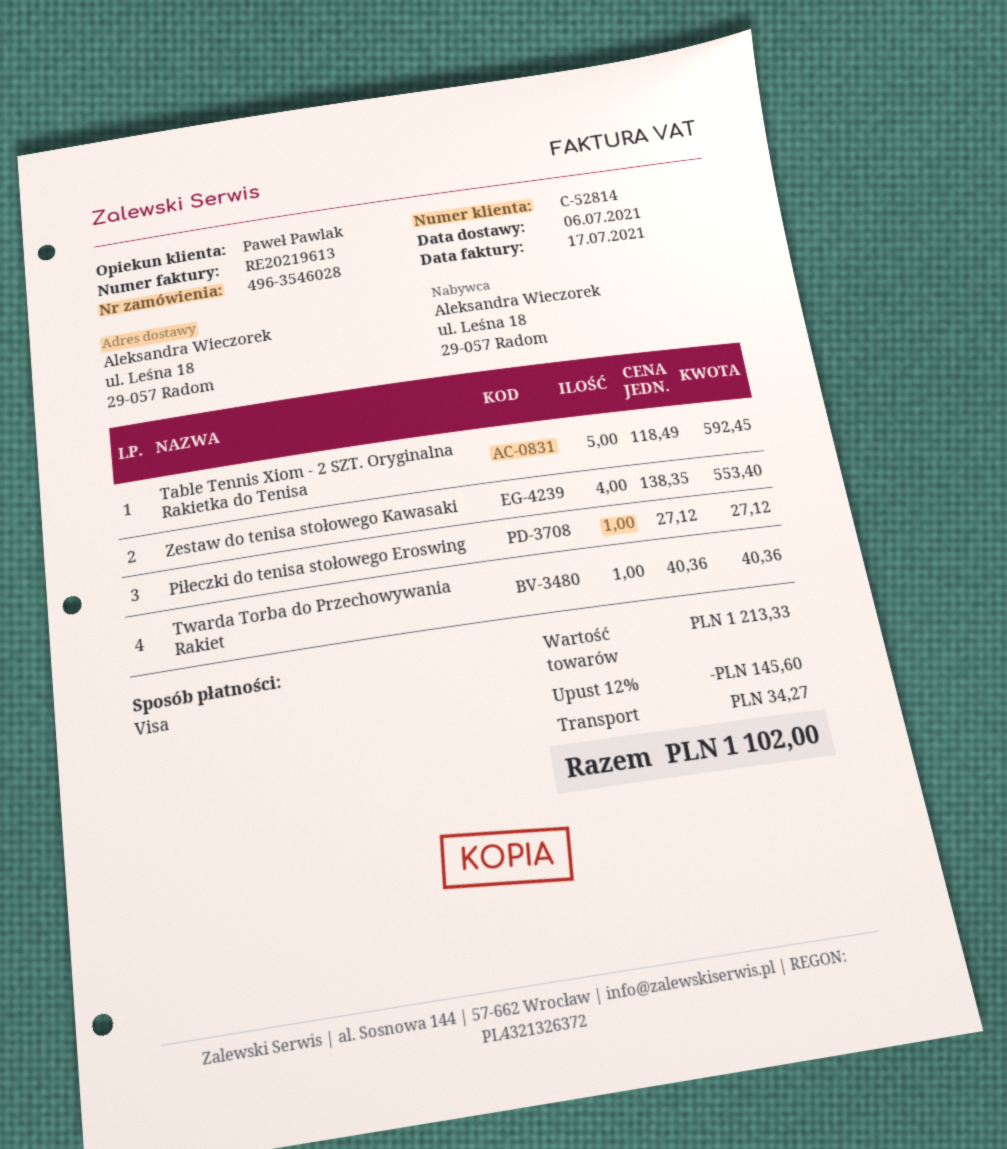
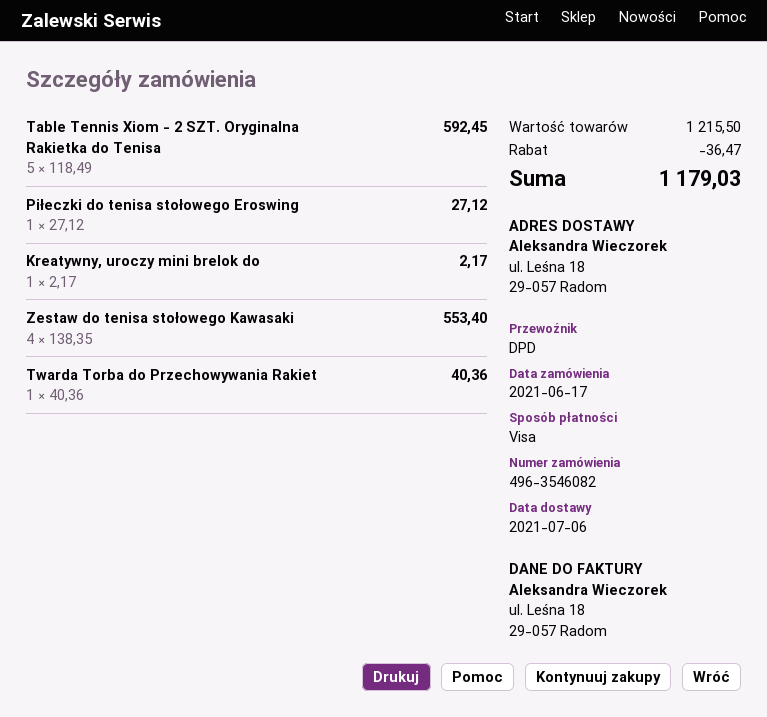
order number: 496-3546028 -> 496-3546082
Kreatywny, uroczy mini brelok do: none -> 1 x 2.17 = 2.17
subtotal: 1213.33 -> 1215.50
discount: 145.60 -> 36.47
shipping: 34.27 -> none
total: 1102.00 -> 1179.03

